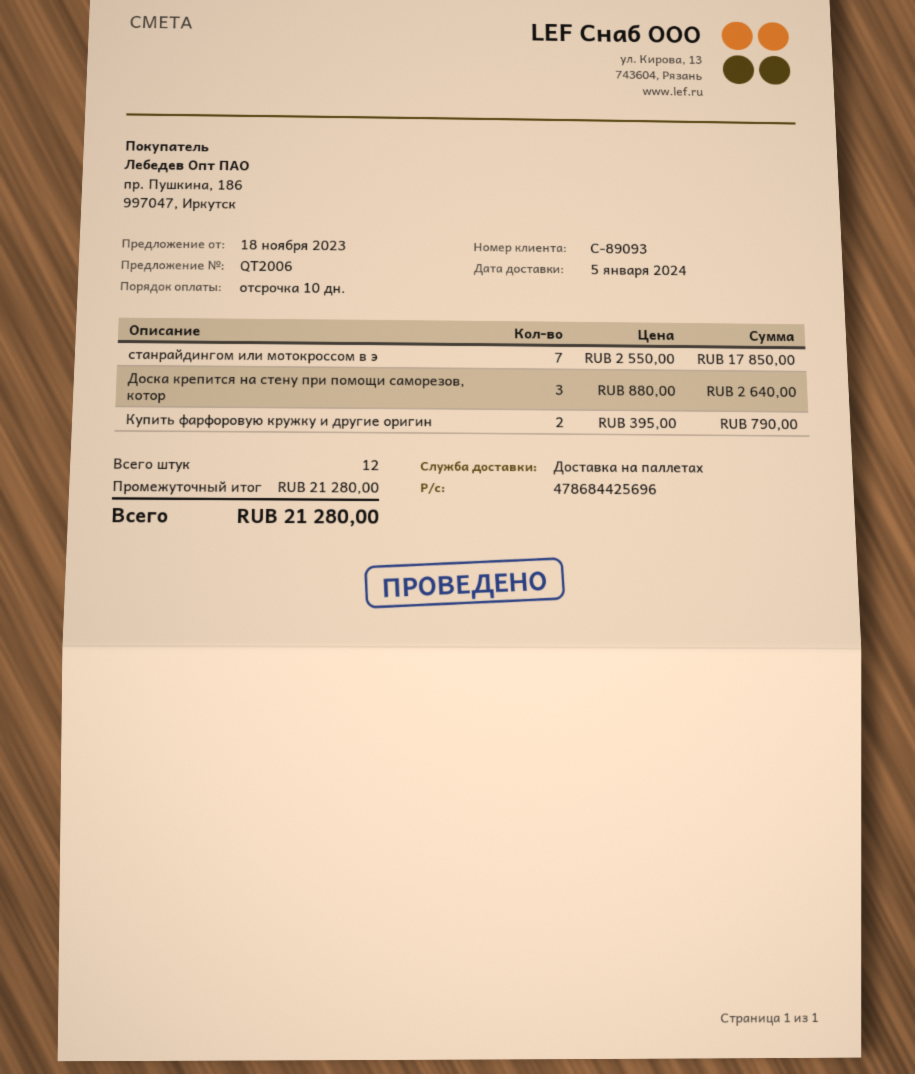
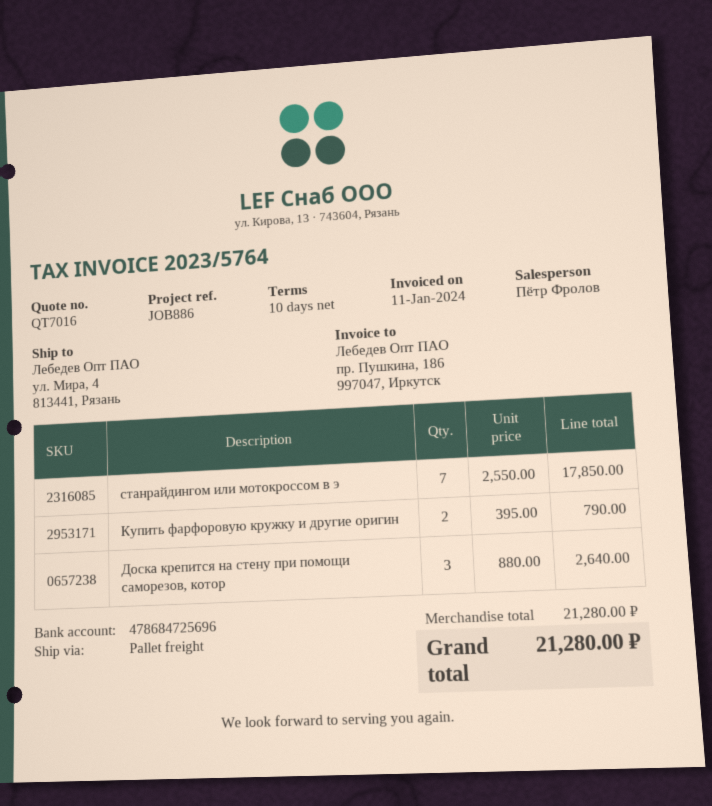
quote number: QT2006 -> QT7016
bank account: 478684425696 -> 478684725696

